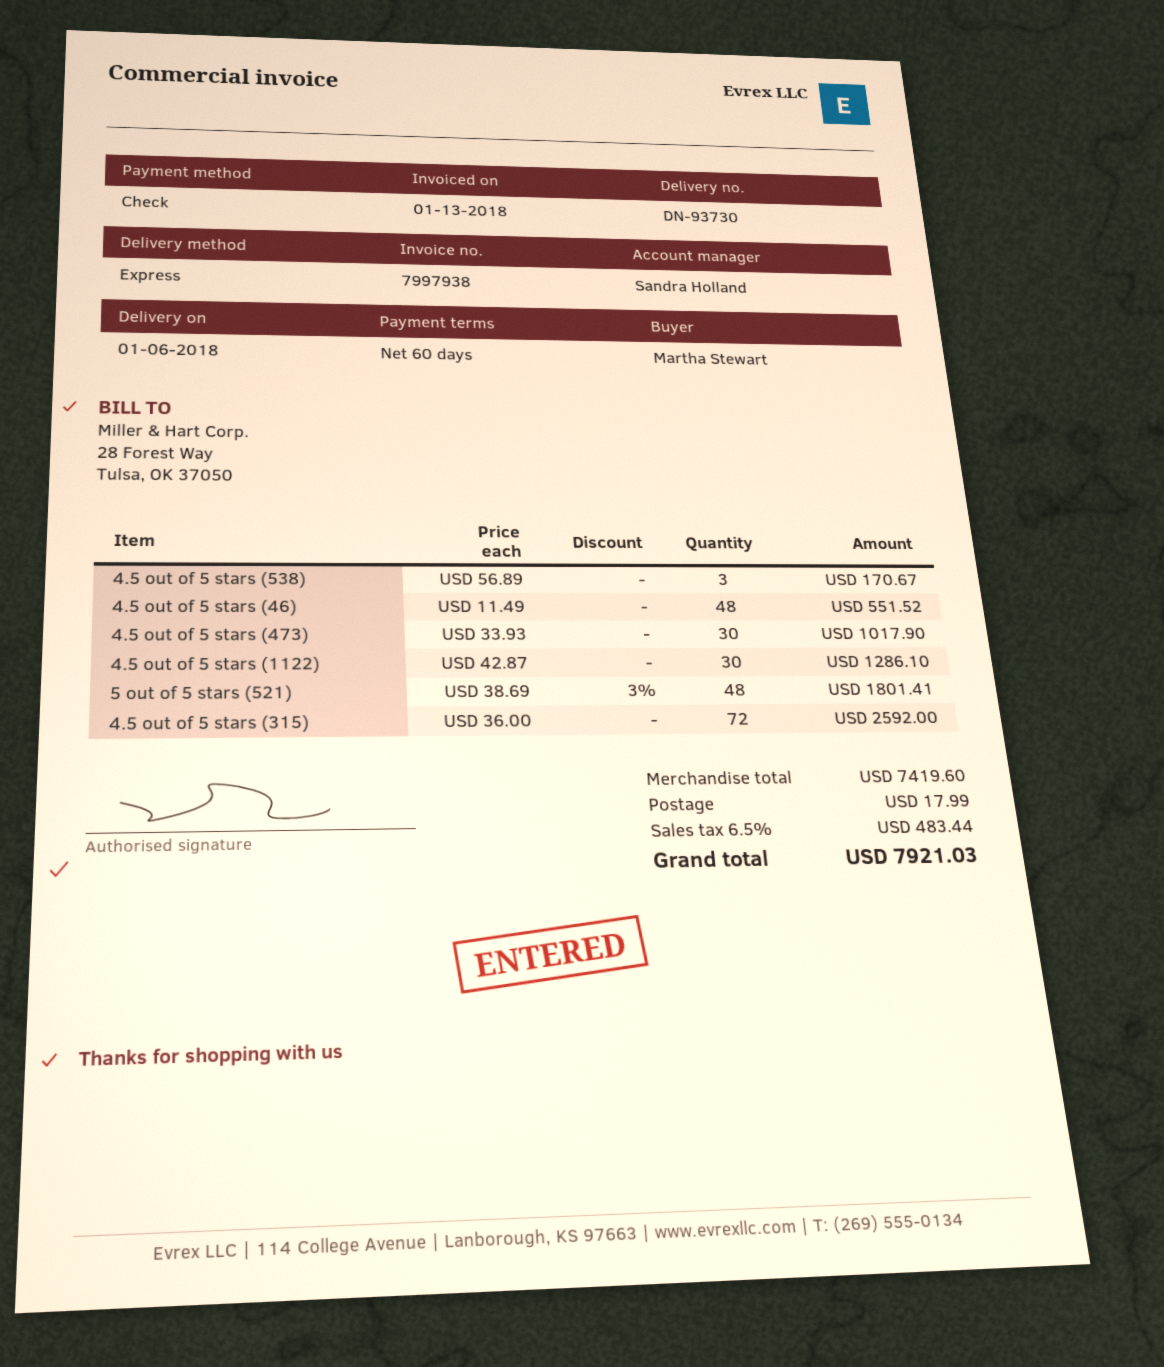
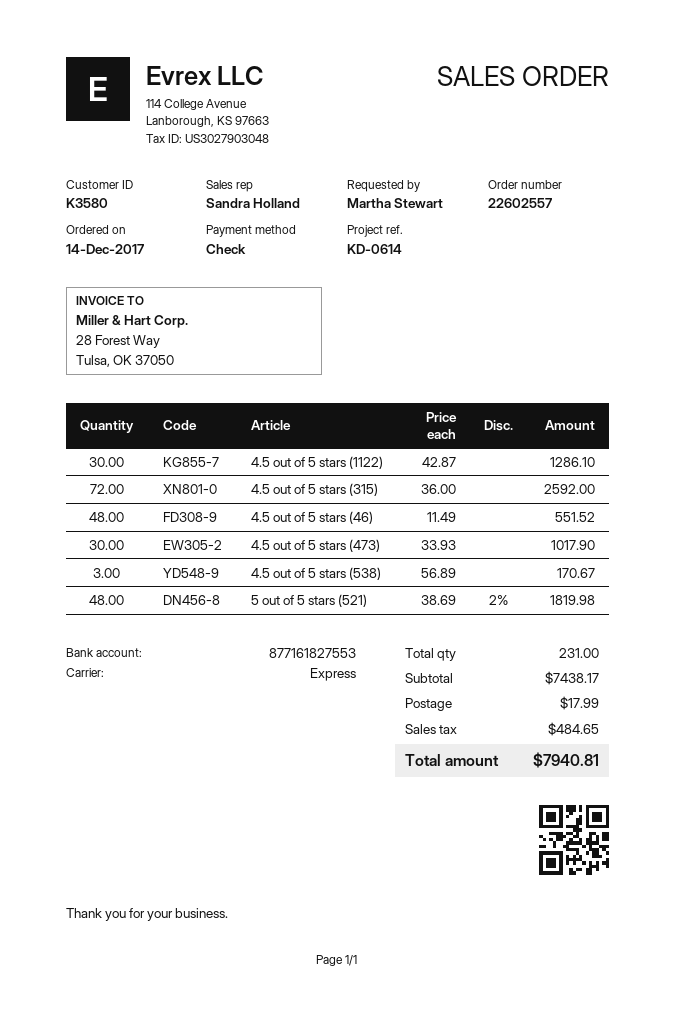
5 out of 5 stars (521): 48 x 38.69 - 3% = 1801.41 -> 48 x 38.69 - 2% = 1819.98
subtotal: 7419.60 -> 7438.17
tax: 483.44 -> 484.65
total: 7921.03 -> 7940.81

